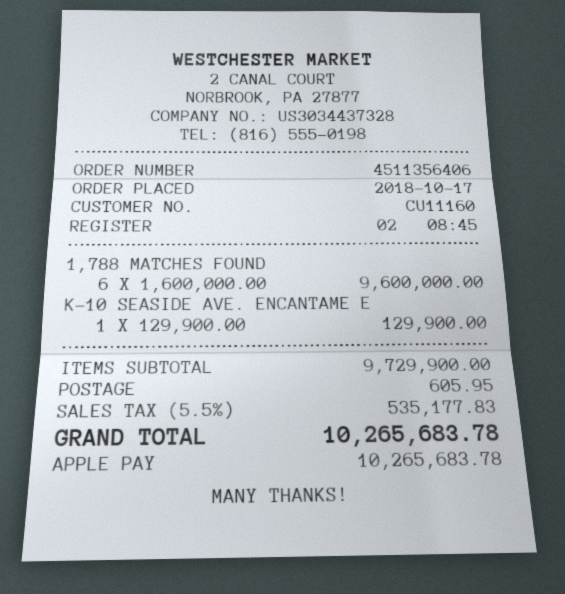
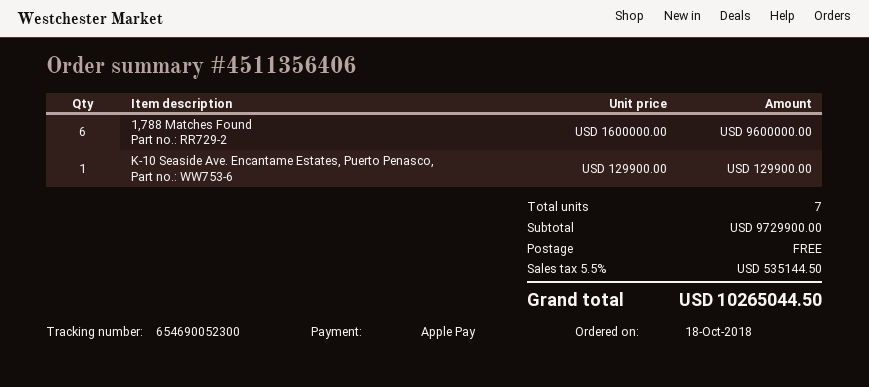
order date: 2018-10-17 -> 2018-10-18
shipping: 605.95 -> 0.00
tax: 5.5% = 535177.83 -> 5.5% = 535144.50
total: 10265683.78 -> 10265044.50

